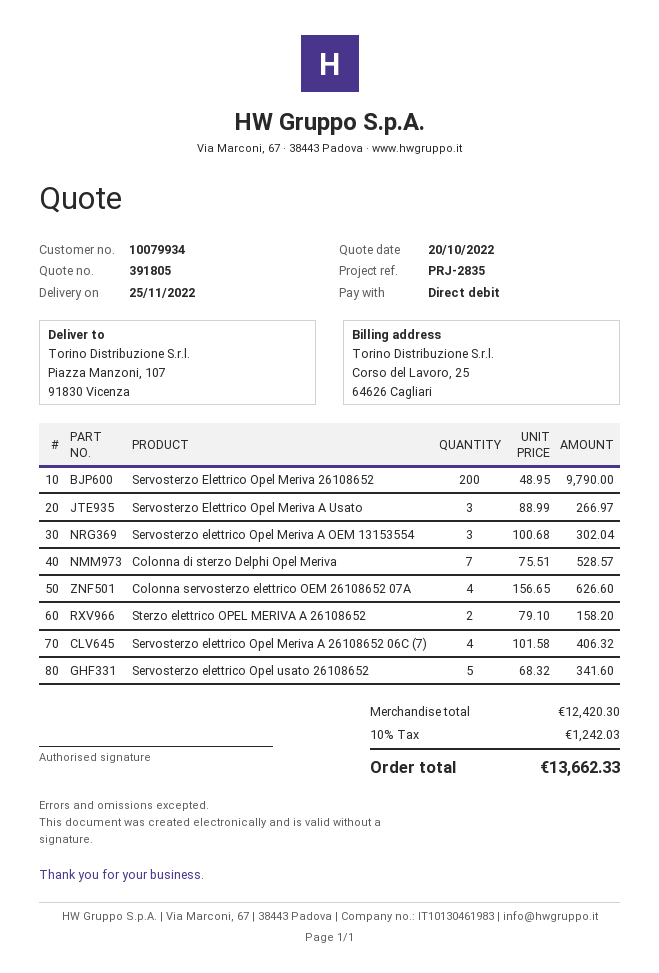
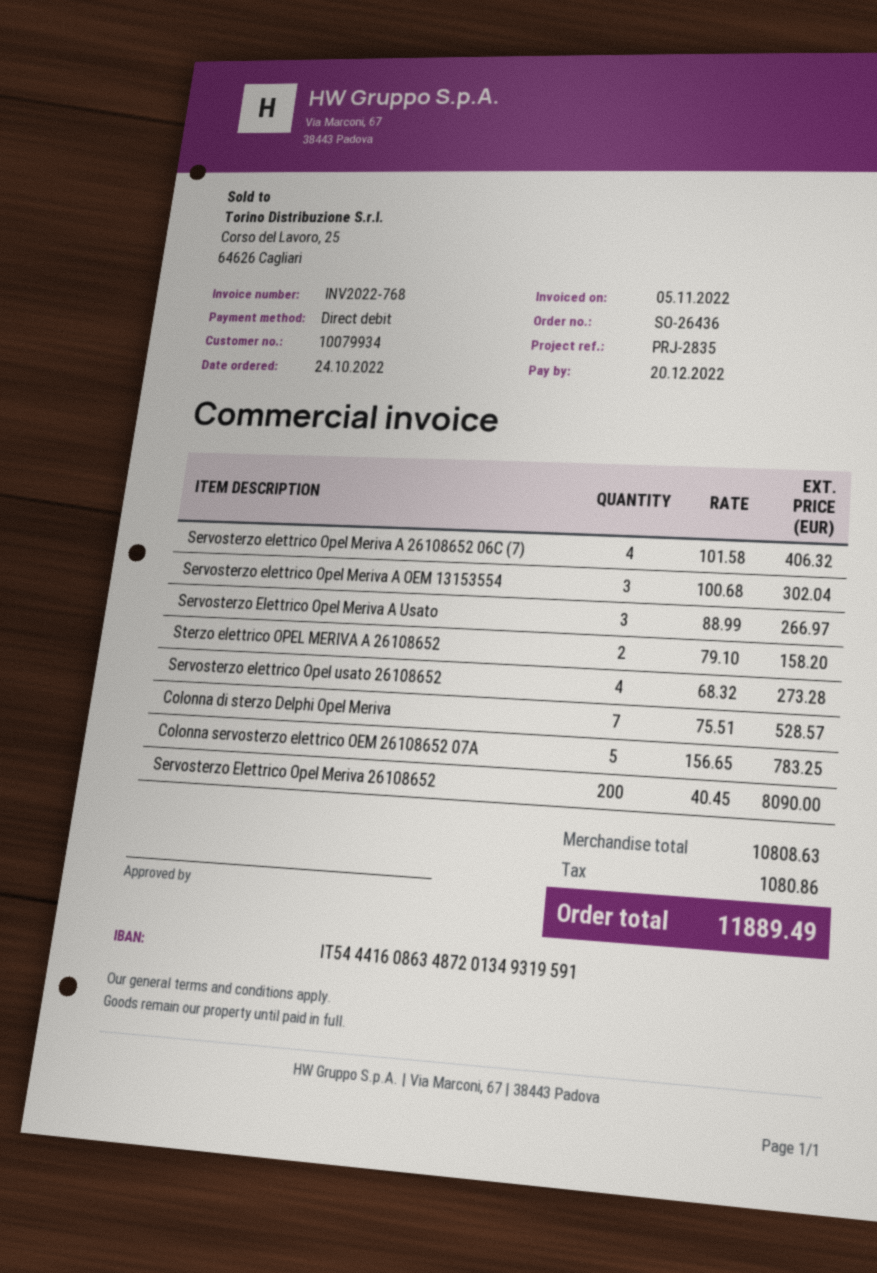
Servosterzo Elettrico Opel Meriva 26108652: 200 x 48.95 = 9790.00 -> 200 x 40.45 = 8090.00
Colonna servosterzo elettrico OEM 26108652 07A: 4 x 156.65 = 626.60 -> 5 x 156.65 = 783.25
Servosterzo elettrico Opel usato 26108652: 5 x 68.32 = 341.60 -> 4 x 68.32 = 273.28
subtotal: 12420.30 -> 10808.63
tax: 1242.03 -> 1080.86
total: 13662.33 -> 11889.49

